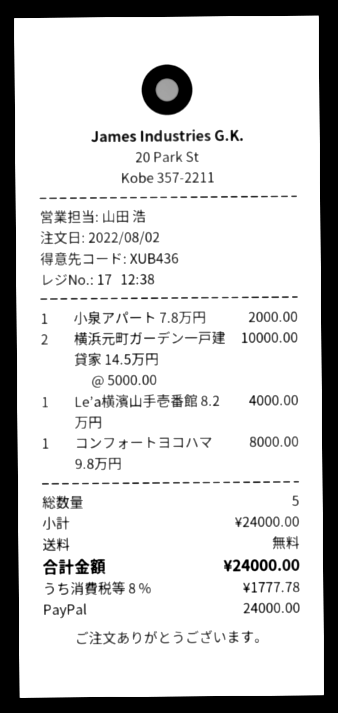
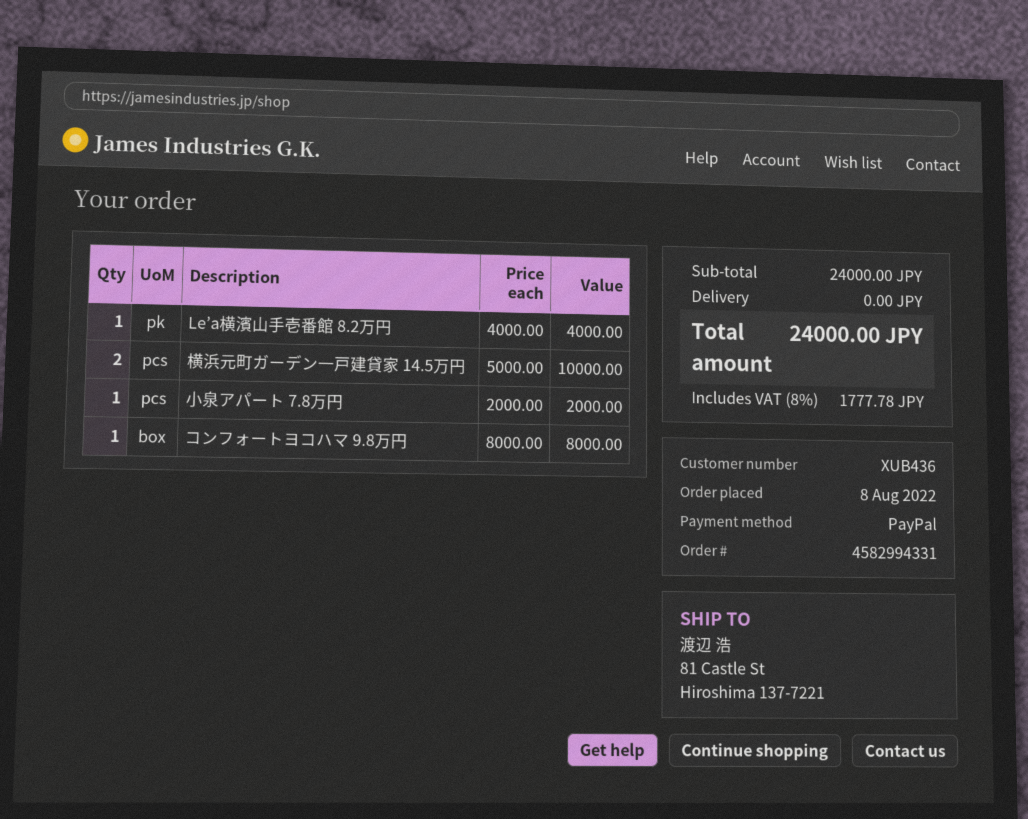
order date: 2022-08-02 -> 2022-08-08

